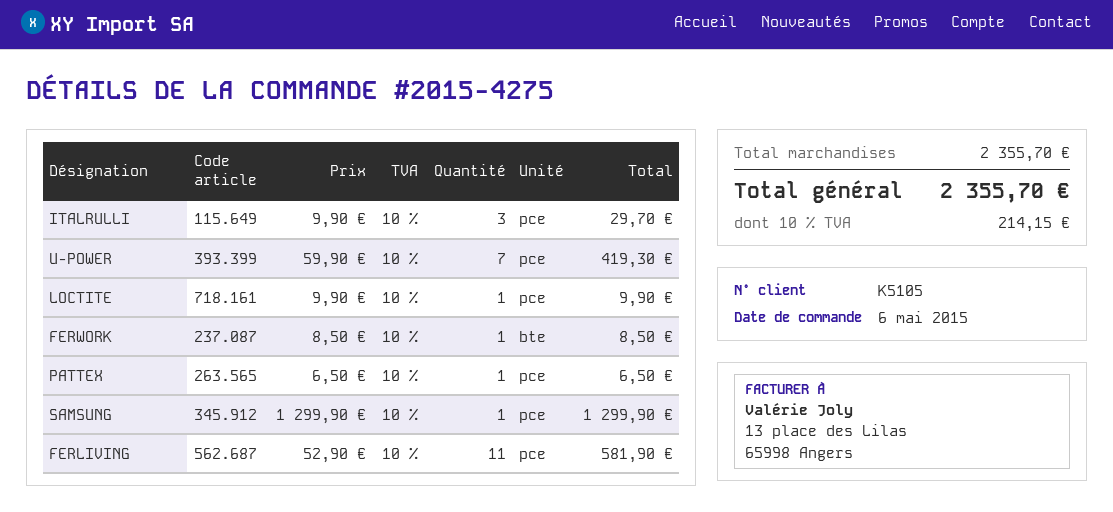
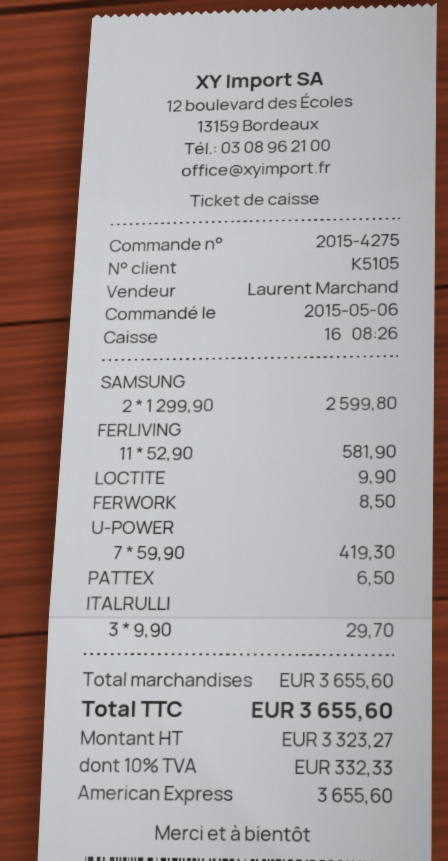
SAMSUNG: 1 x 1299.90 = 1299.90 -> 2 x 1299.90 = 2599.80
subtotal: 2355.70 -> 3655.60
tax: 10% = 214.15 -> 10% = 332.33
total: 2355.70 -> 3655.60

